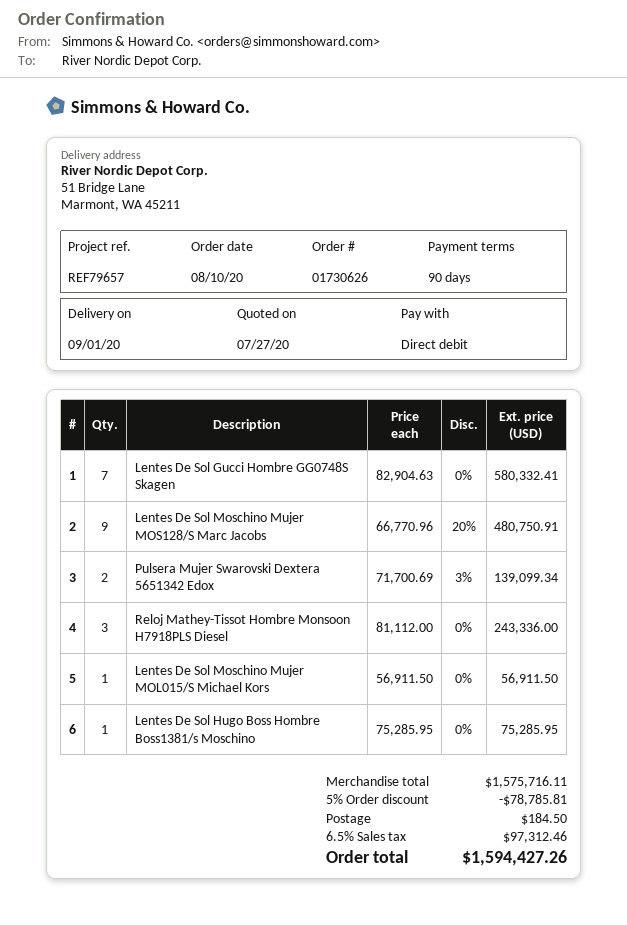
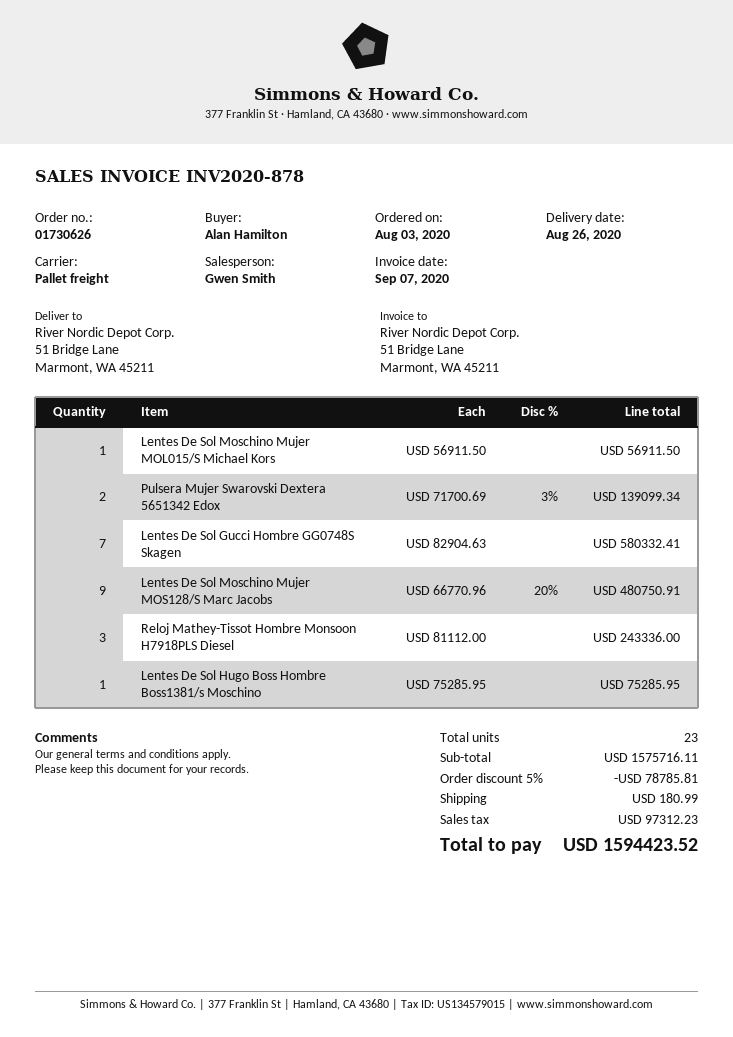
order date: 2020-08-10 -> 2020-08-03
delivery date: 2020-09-01 -> 2020-08-26
shipping: 184.50 -> 180.99
tax: 97312.46 -> 97312.23
total: 1594427.26 -> 1594423.52

